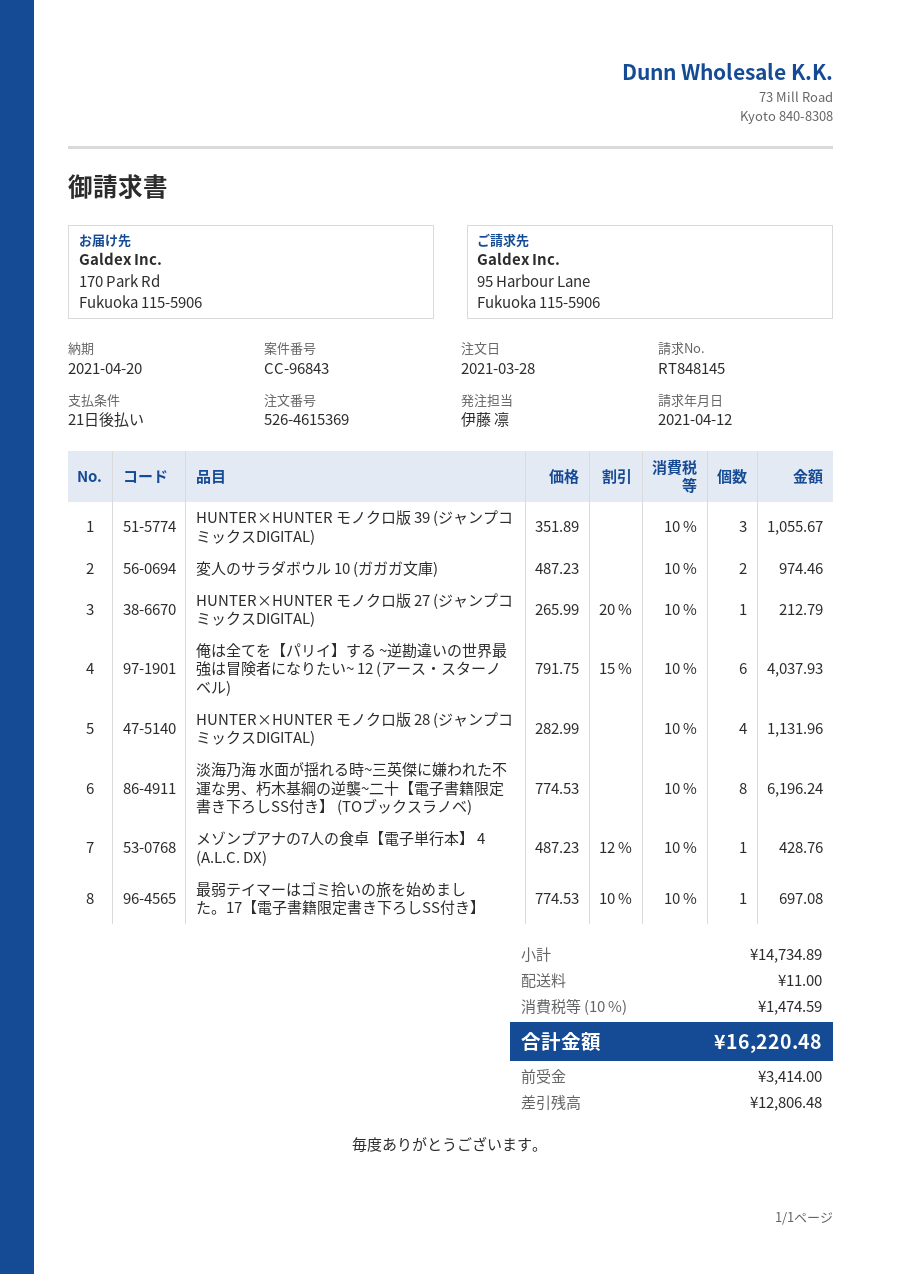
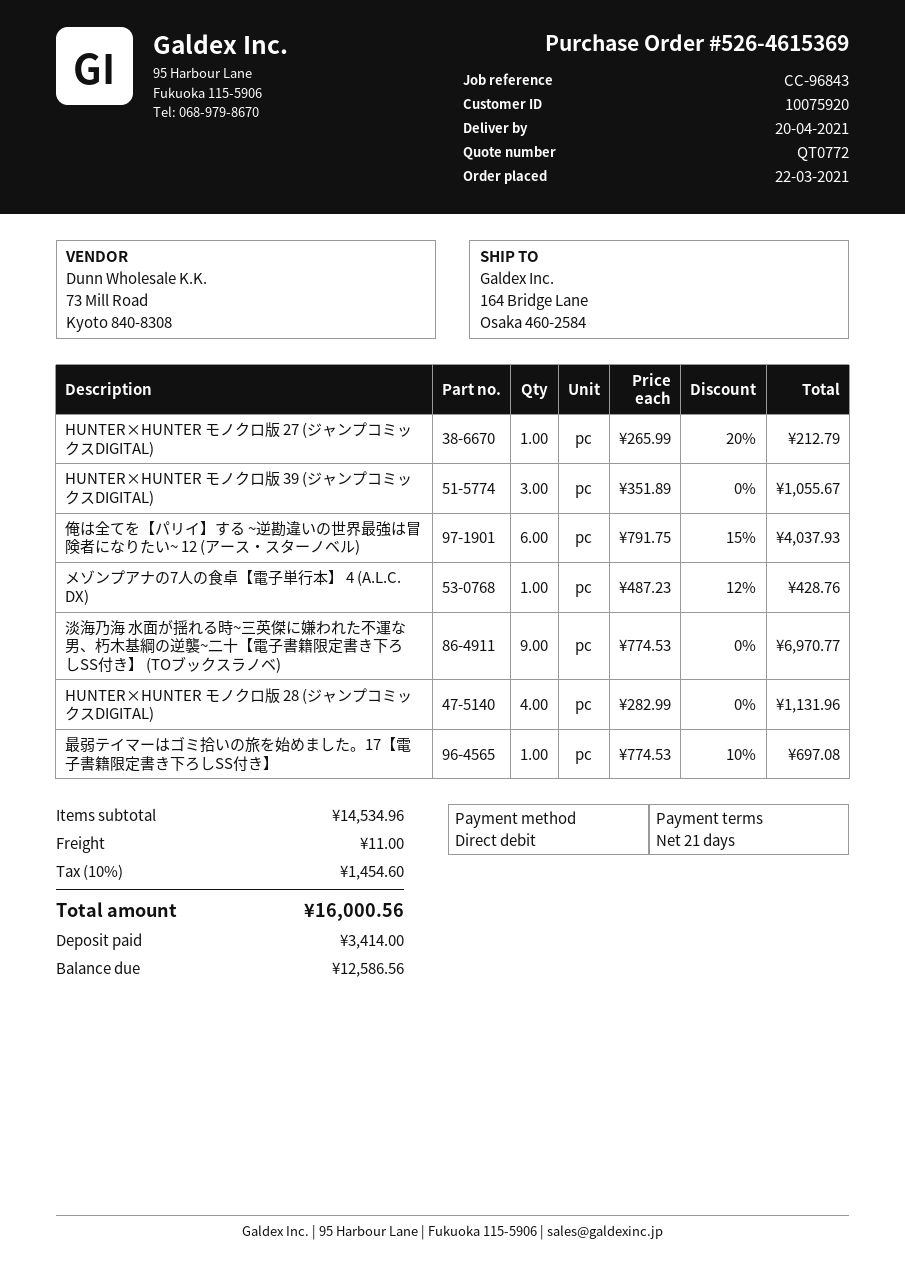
order date: 2021-03-28 -> 2021-03-22
ship to: 170 Park Rd, Fukuoka 115-5906 -> 164 Bridge Lane, Osaka 460-2584
変人のサラダボウル 10 (ガガガ文庫): 2 x 487.23 = 974.46 -> none
淡海乃海 水面が揺れる時~三英傑に嫌われた不運な男、朽木基綱の逆襲~二十【電子書籍限定書き下ろしSS付き】 (TOブックスラノベ): 8 x 774.53 = 6196.24 -> 9 x 774.53 = 6970.77
subtotal: 14734.89 -> 14534.96
tax: 10% = 1474.59 -> 10% = 1454.60
total: 16220.48 -> 16000.56
balance: 12806.48 -> 12586.56

